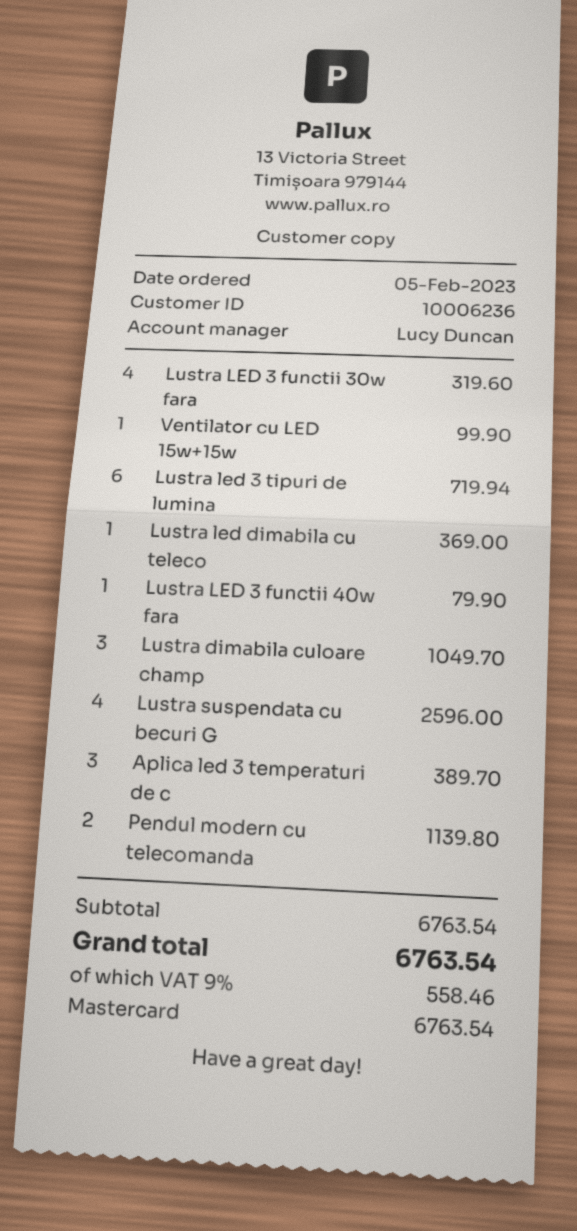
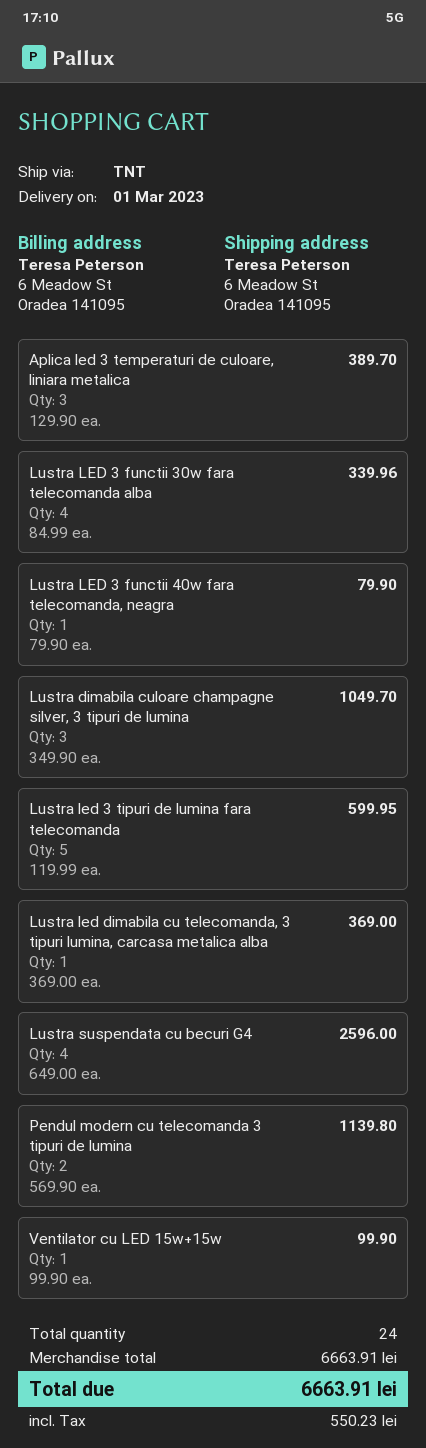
Lustra LED 3 functii 30w fara: 4 for 319.60 -> 4 for 339.96
Lustra led 3 tipuri de lumina: 6 for 719.94 -> 5 for 599.95
subtotal: 6763.54 -> 6663.91
tax: 558.46 -> 550.23
total: 6763.54 -> 6663.91

